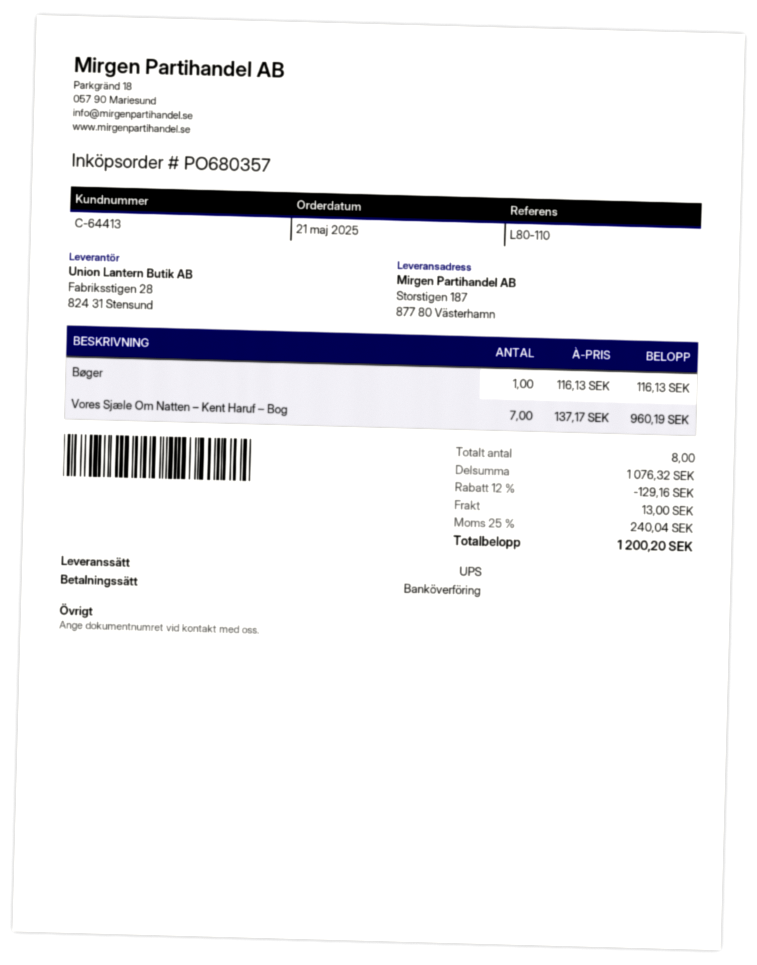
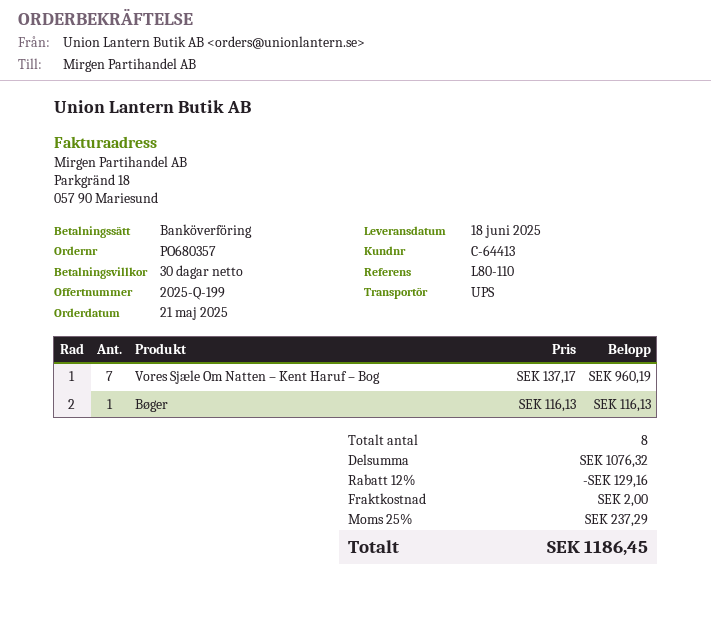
shipping: 13.00 -> 2.00
tax: 25% = 240.04 -> 25% = 237.29
total: 1200.20 -> 1186.45

